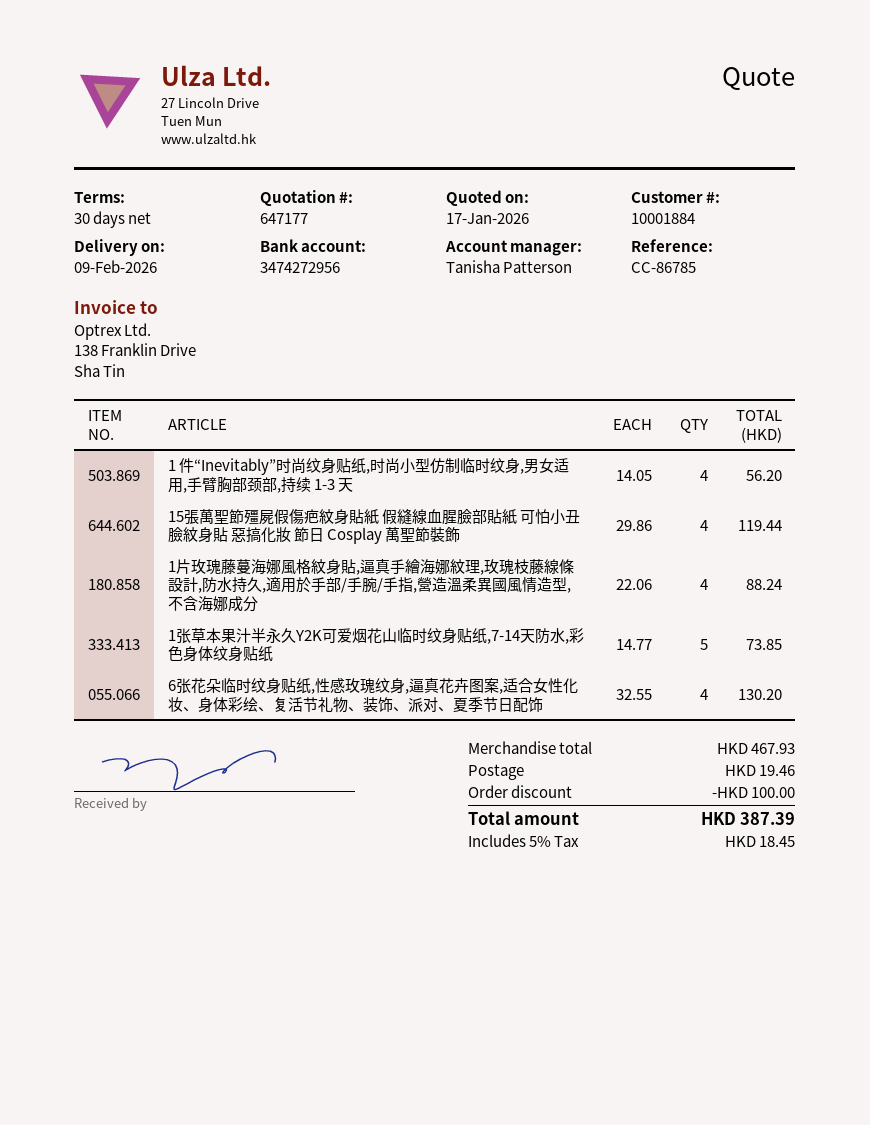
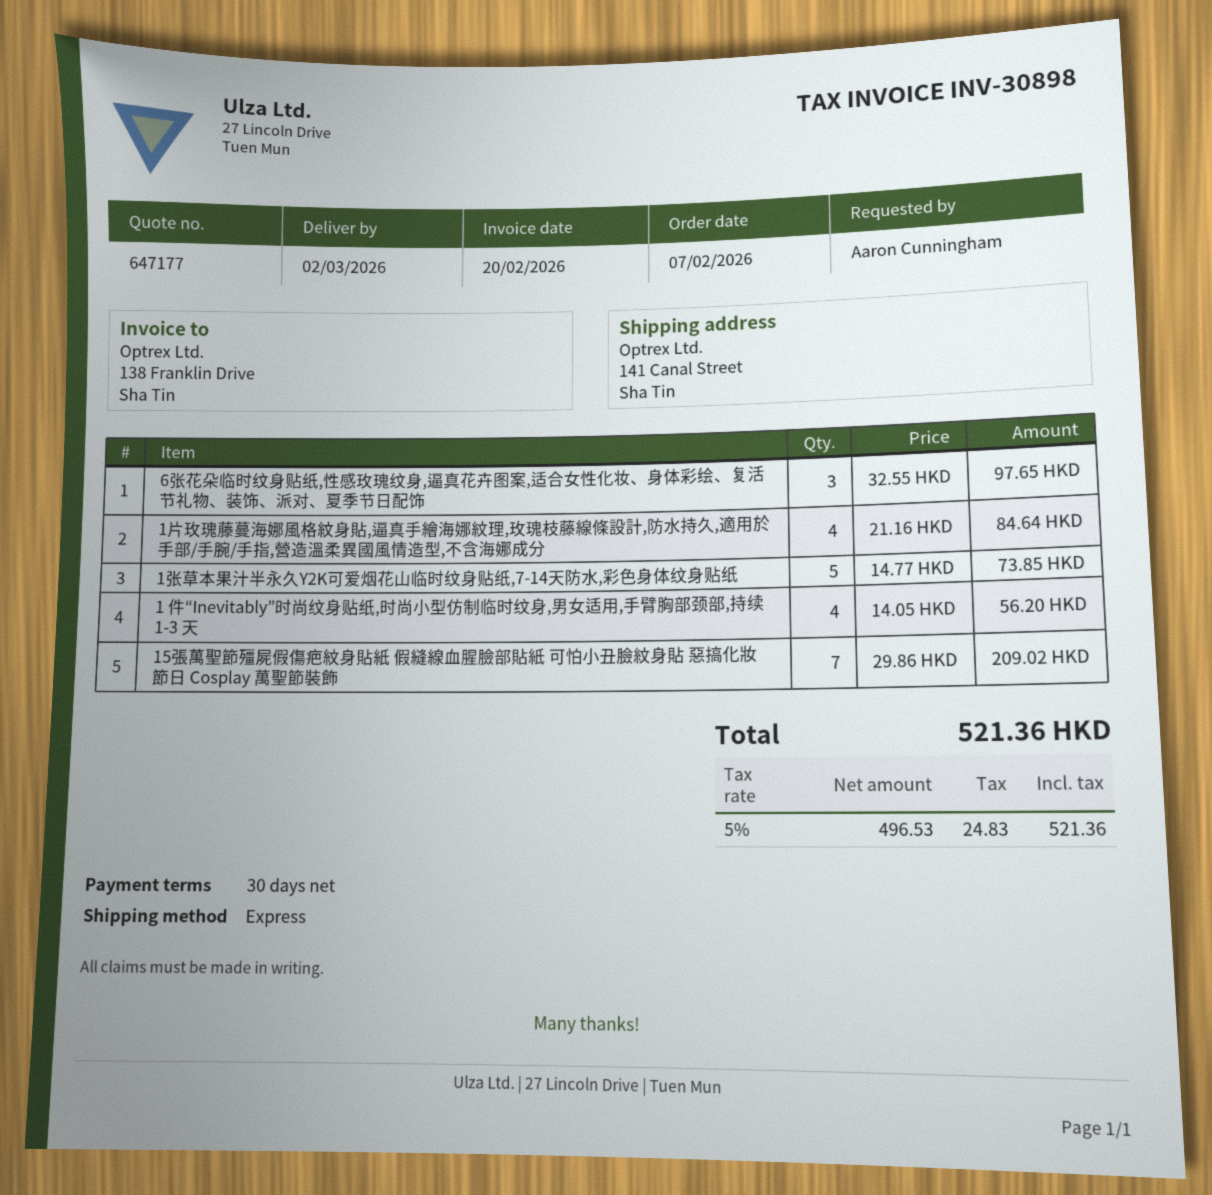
delivery date: 2026-02-09 -> 2026-03-02
15張萬聖節殭屍假傷疤紋身貼紙 假縫線血腥臉部貼紙 可怕小丑臉紋身貼 惡搞化妝 節日 Cosplay 萬聖節裝飾: 4 x 29.86 = 119.44 -> 7 x 29.86 = 209.02
1片玫瑰藤蔓海娜風格紋身貼,逼真手繪海娜紋理,玫瑰枝藤線條設計,防水持久,適用於手部/手腕/手指,營造溫柔異國風情造型,不含海娜成分: 4 x 22.06 = 88.24 -> 4 x 21.16 = 84.64
6张花朵临时纹身贴纸,性感玫瑰纹身,逼真花卉图案,适合女性化妆、身体彩绘、复活节礼物、装饰、派对、夏季节日配饰: 4 x 32.55 = 130.20 -> 3 x 32.55 = 97.65
discount: 100.00 -> none
shipping: 19.46 -> none
tax: 5% = 18.45 -> 5% = 24.83
total: 387.39 -> 521.36

